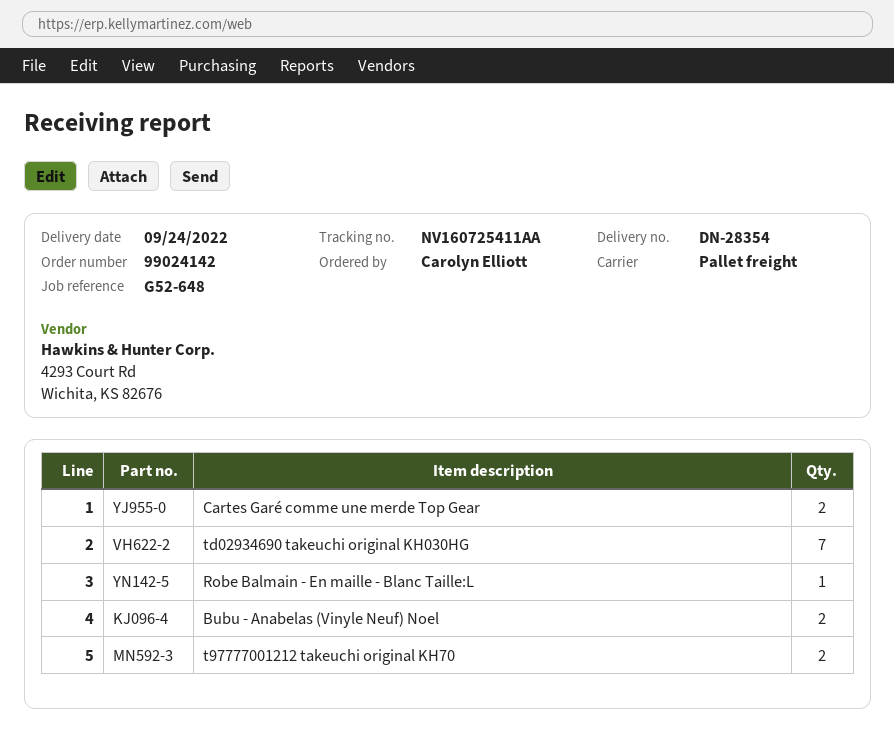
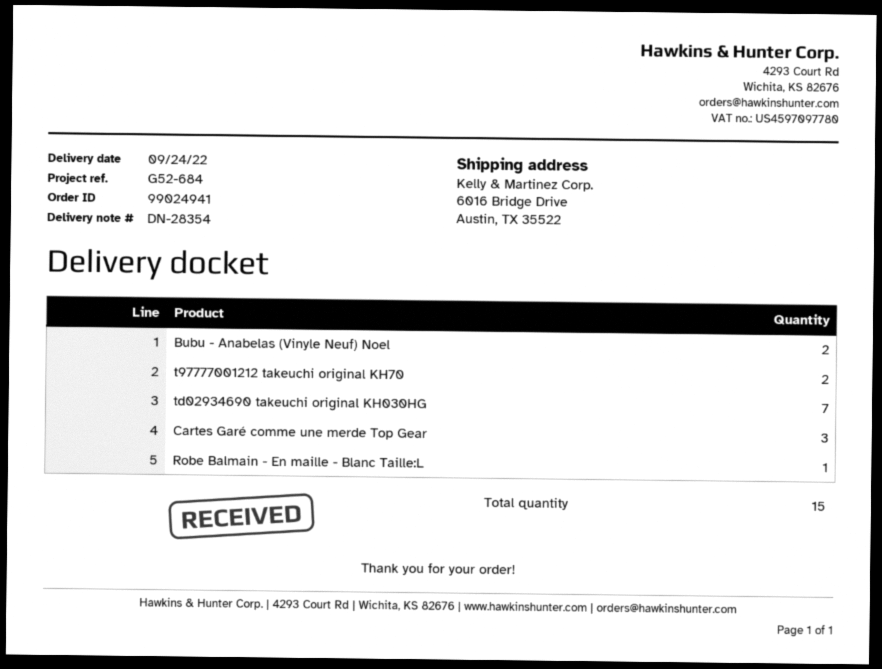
order number: 99024142 -> 99024941
reference: G52-648 -> G52-684
Cartes Garé comme une merde Top Gear: 2 -> 3

